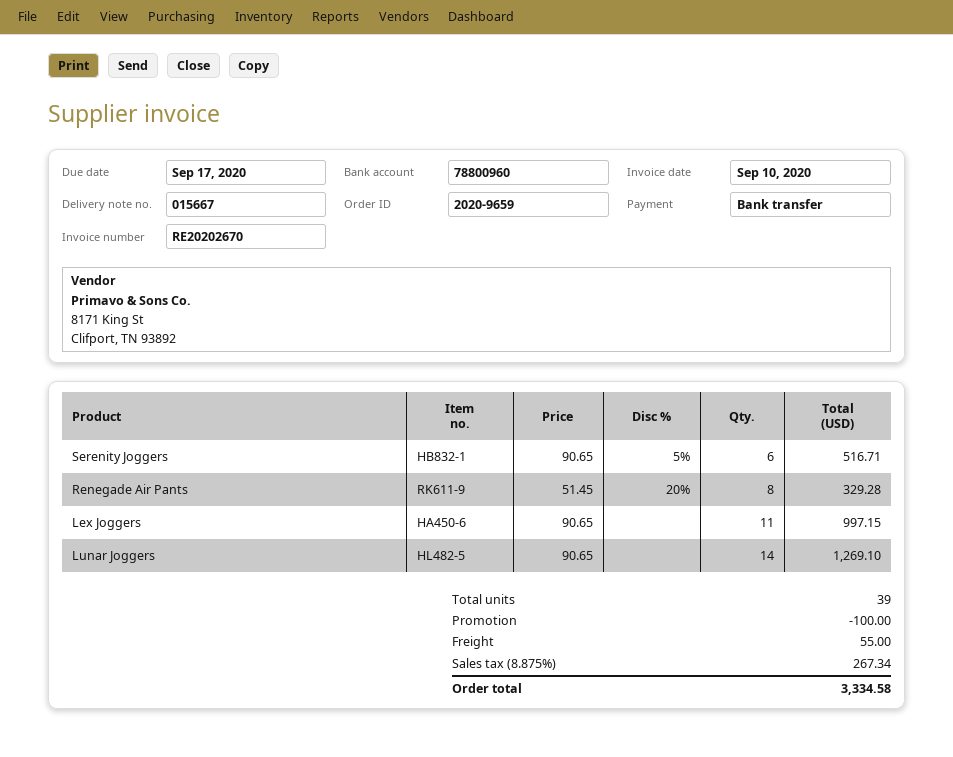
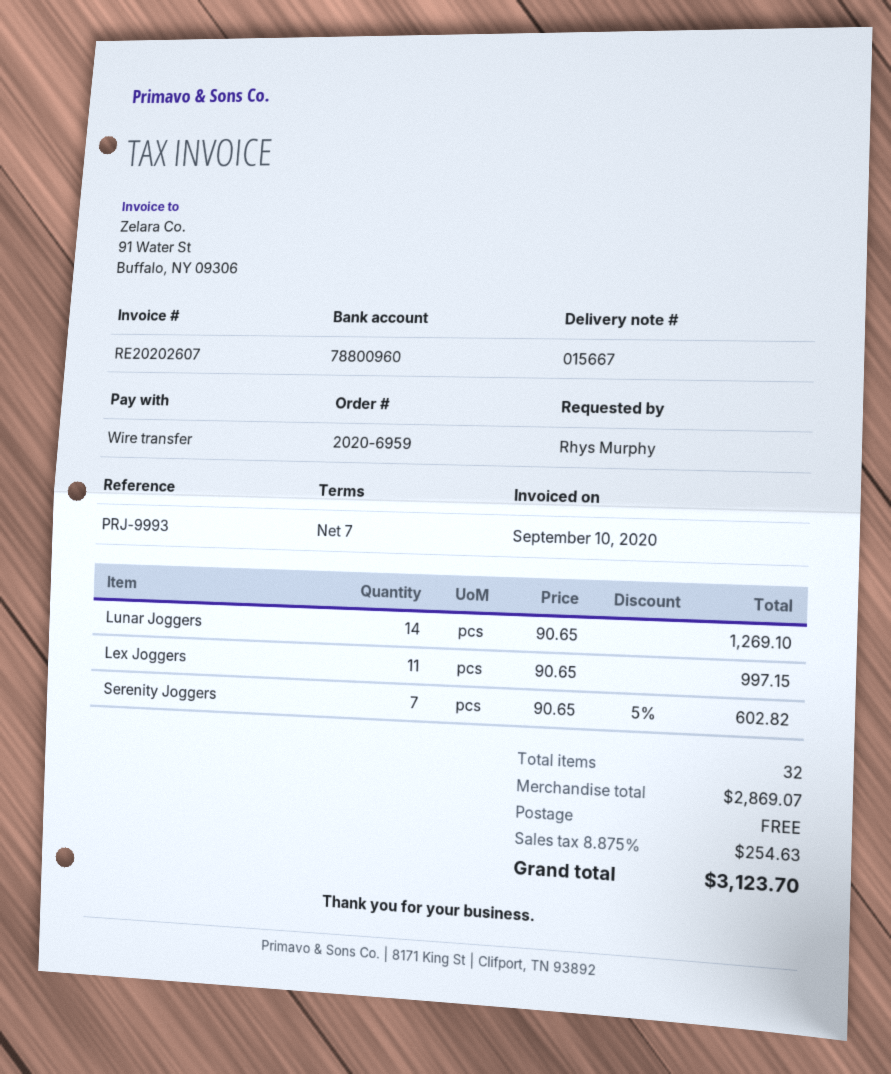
order number: 2020-9659 -> 2020-6959
invoice number: RE20202670 -> RE20202607
Serenity Joggers: 6 x 90.65 - 5% = 516.71 -> 7 x 90.65 - 5% = 602.82
Renegade Air Pants: 8 x 51.45 - 20% = 329.28 -> none
total quantity: 39 -> 32
discount: 100.00 -> none
shipping: 55.00 -> 0.00
tax: 8.875% = 267.34 -> 8.875% = 254.63
total: 3334.58 -> 3123.70

